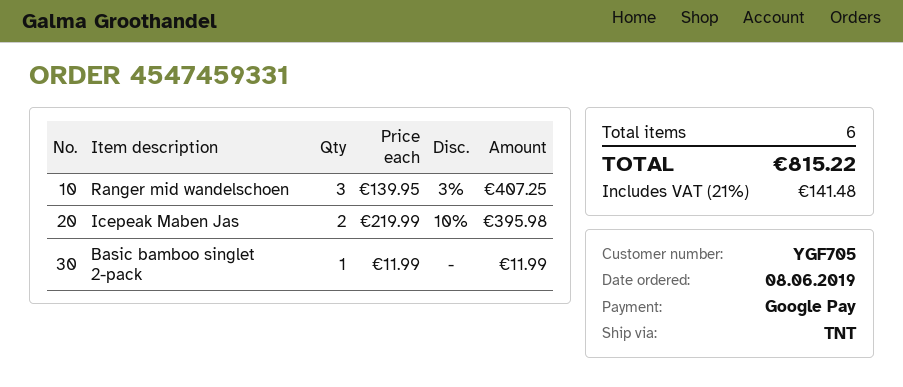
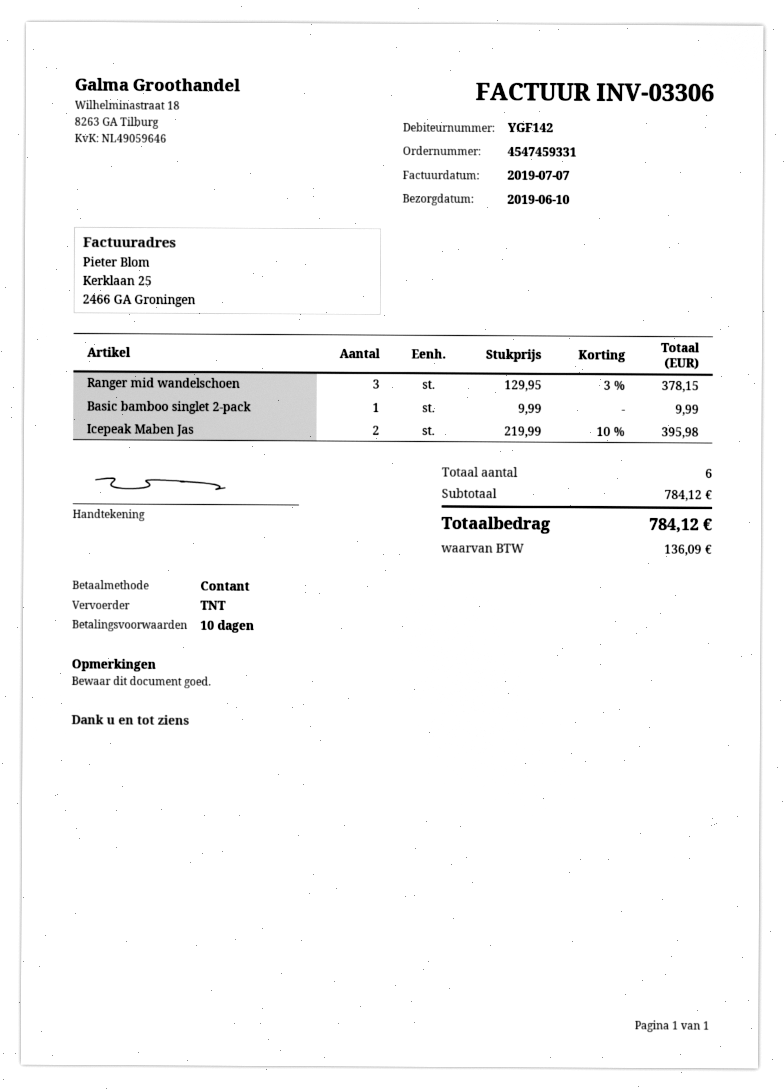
customer number: YGF705 -> YGF142
payment method: Google Pay -> cash
Ranger mid wandelschoen: 3 x 139.95 - 3% = 407.25 -> 3 x 129.95 - 3% = 378.15
Basic bamboo singlet 2-pack: 1 x 11.99 = 11.99 -> 1 x 9.99 = 9.99
tax: 141.48 -> 136.09
total: 815.22 -> 784.12

